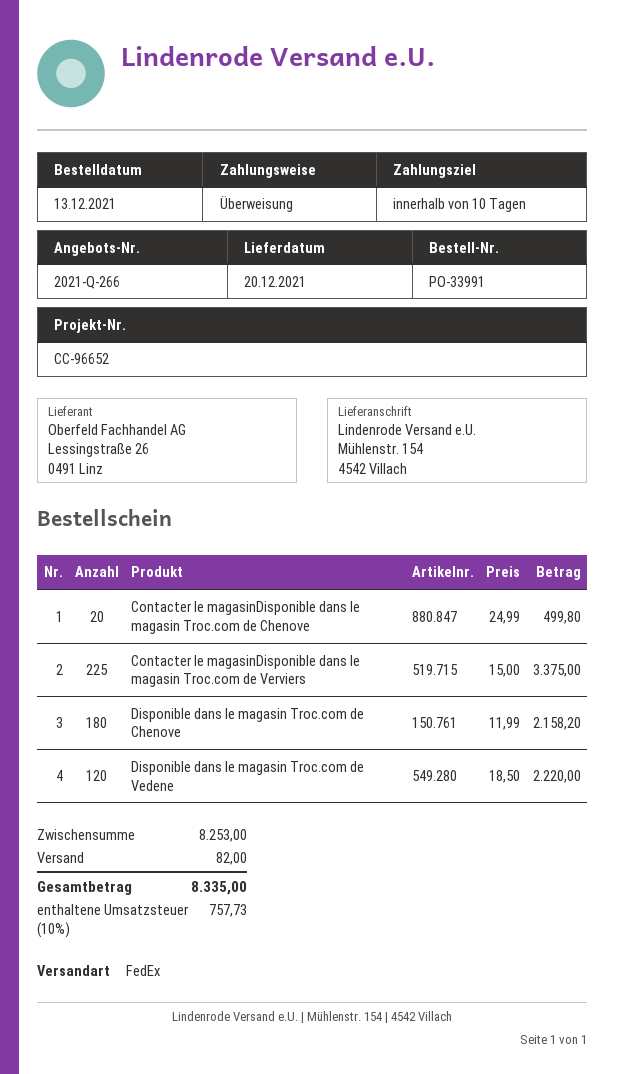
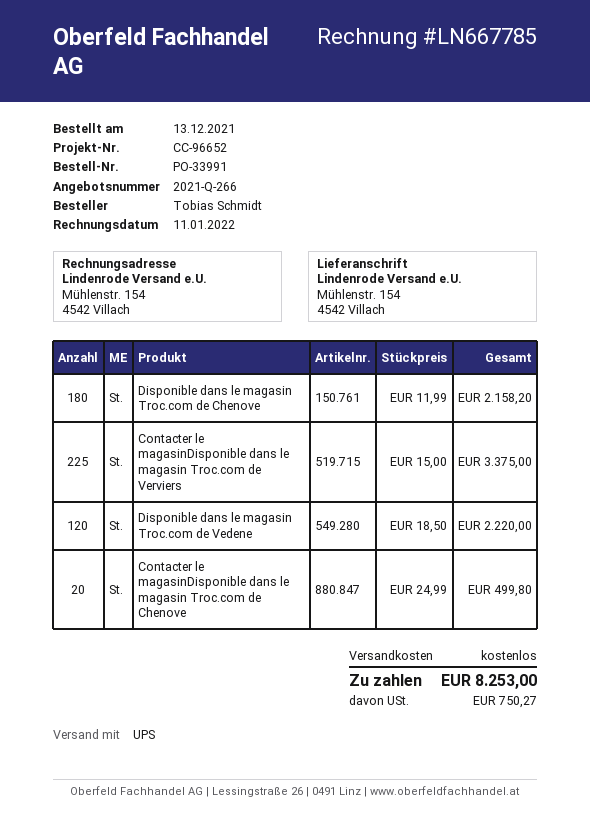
shipping method: FedEx -> UPS
shipping: 82.00 -> 0.00
tax: 757.73 -> 750.27
total: 8335.00 -> 8253.00

